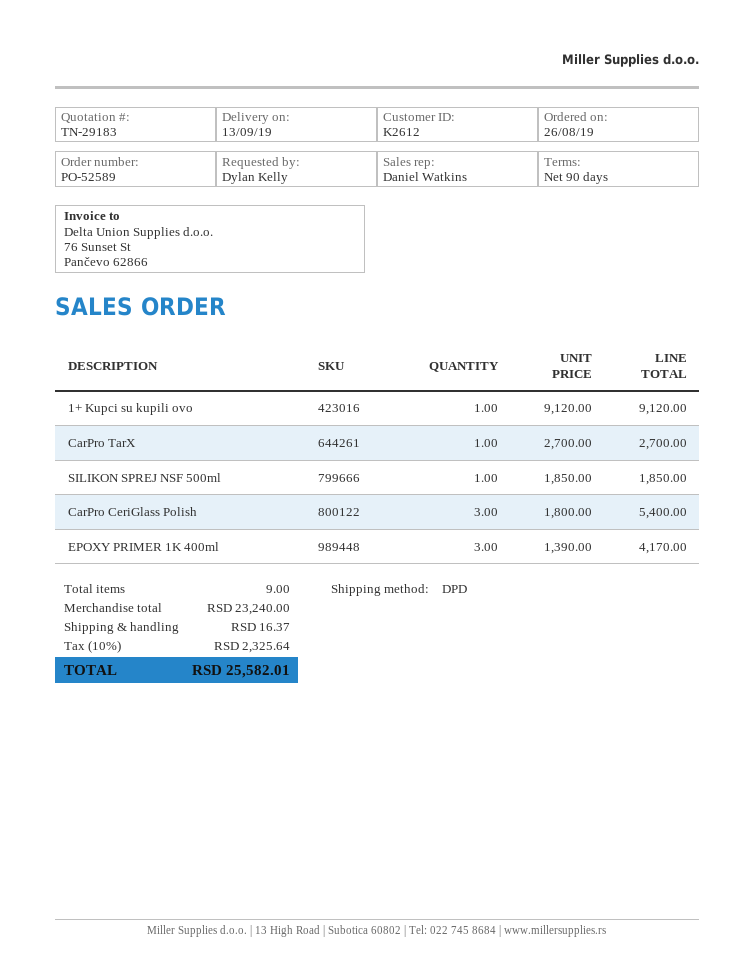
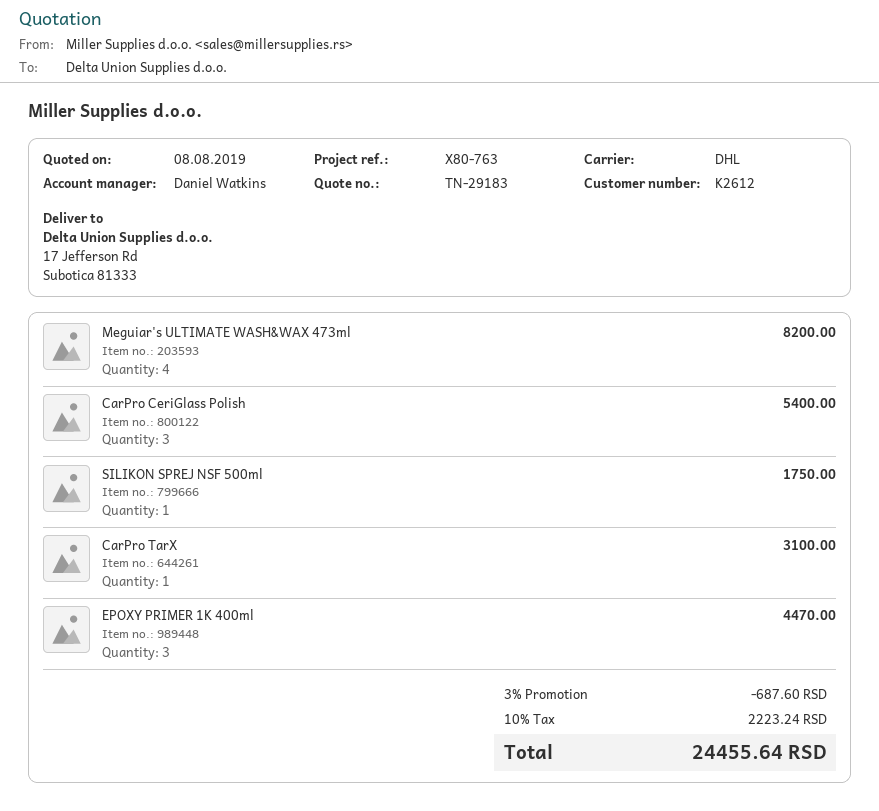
shipping method: DPD -> DHL
1+ Kupci su kupili ovo: 1 for 9120.00 -> none
CarPro TarX: 1 for 2700.00 -> 1 for 3100.00
SILIKON SPREJ NSF 500ml: 1 for 1850.00 -> 1 for 1750.00
EPOXY PRIMER 1K 400ml: 3 for 4170.00 -> 3 for 4470.00
Meguiar's ULTIMATE WASH&WAX 473ml: none -> 4 for 8200.00
discount: none -> 3% = 687.60
shipping: 16.37 -> none
tax: 10% = 2325.64 -> 10% = 2223.24
total: 25582.01 -> 24455.64

